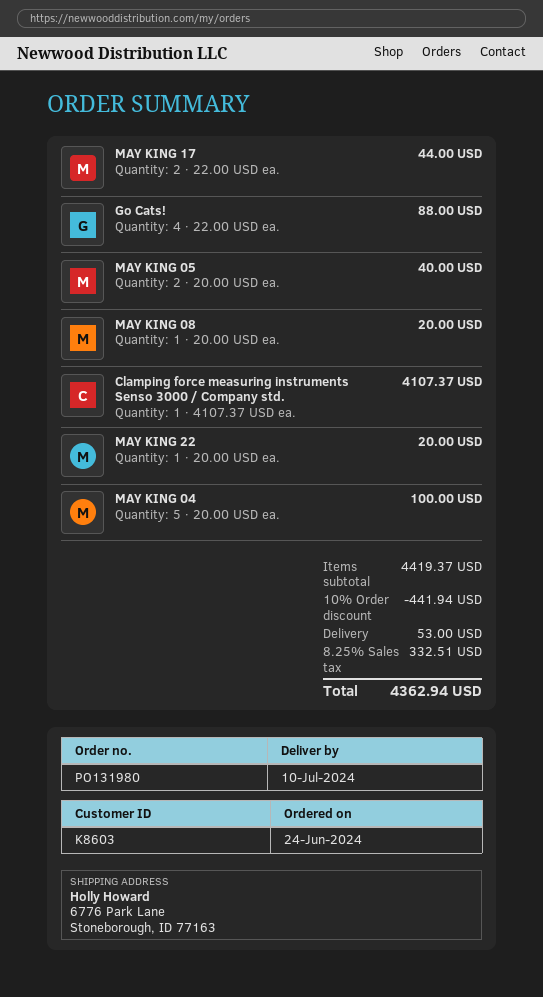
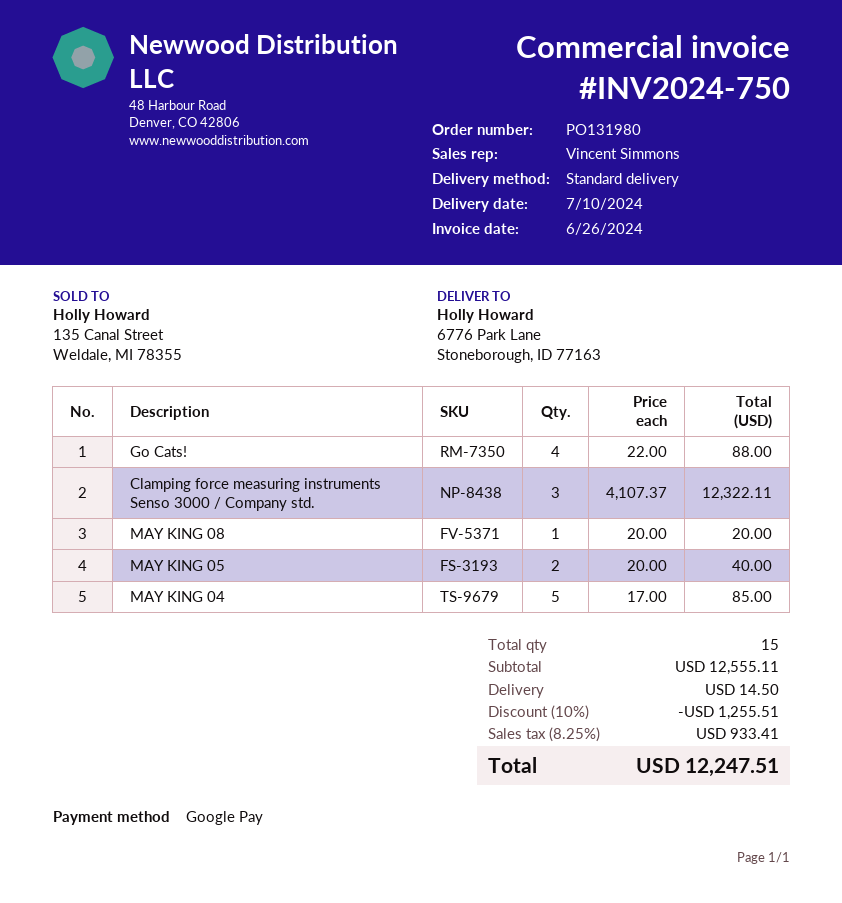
MAY KING 17: 2 x 22.00 = 44.00 -> none
Clamping force measuring instruments Senso 3000 / Company std.: 1 x 4107.37 = 4107.37 -> 3 x 4107.37 = 12322.11
MAY KING 22: 1 x 20.00 = 20.00 -> none
MAY KING 04: 5 x 20.00 = 100.00 -> 5 x 17.00 = 85.00
subtotal: 4419.37 -> 12555.11
discount: 10% = 441.94 -> 10% = 1255.51
shipping: 53.00 -> 14.50
tax: 8.25% = 332.51 -> 8.25% = 933.41
total: 4362.94 -> 12247.51

